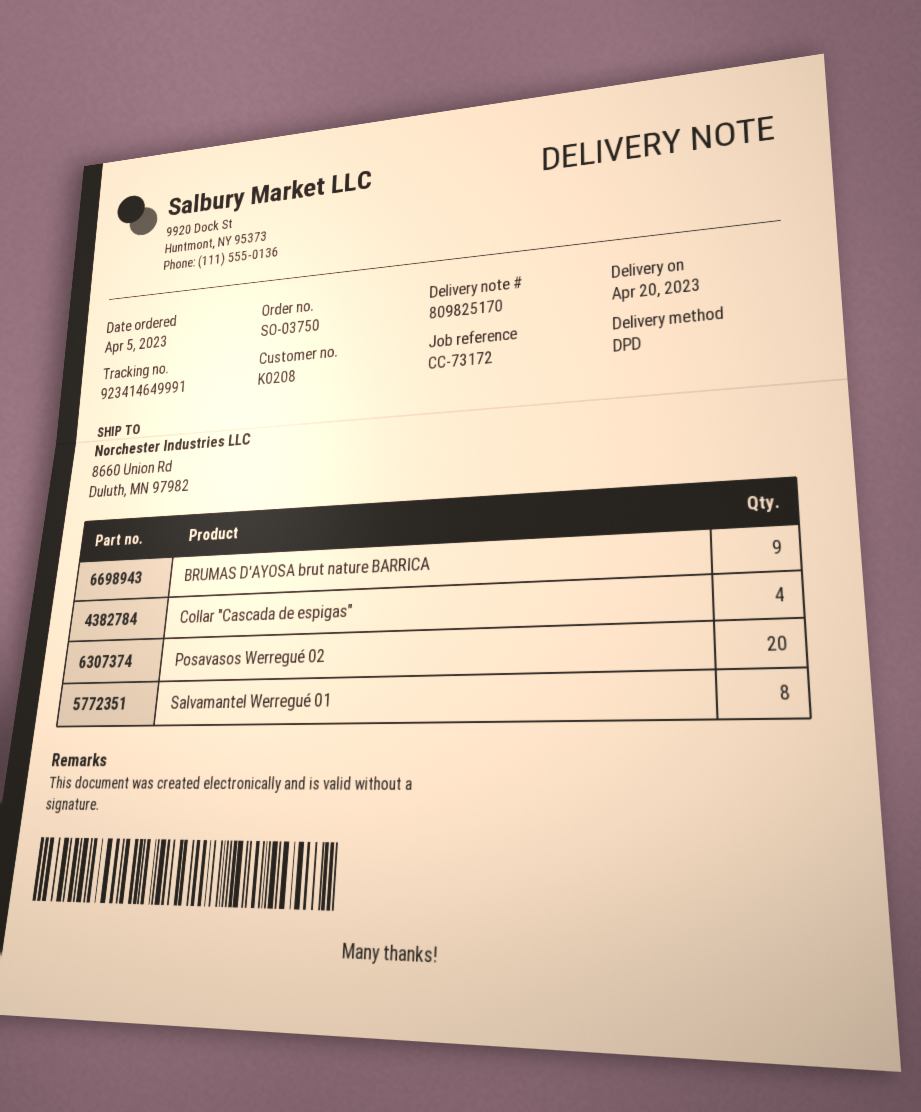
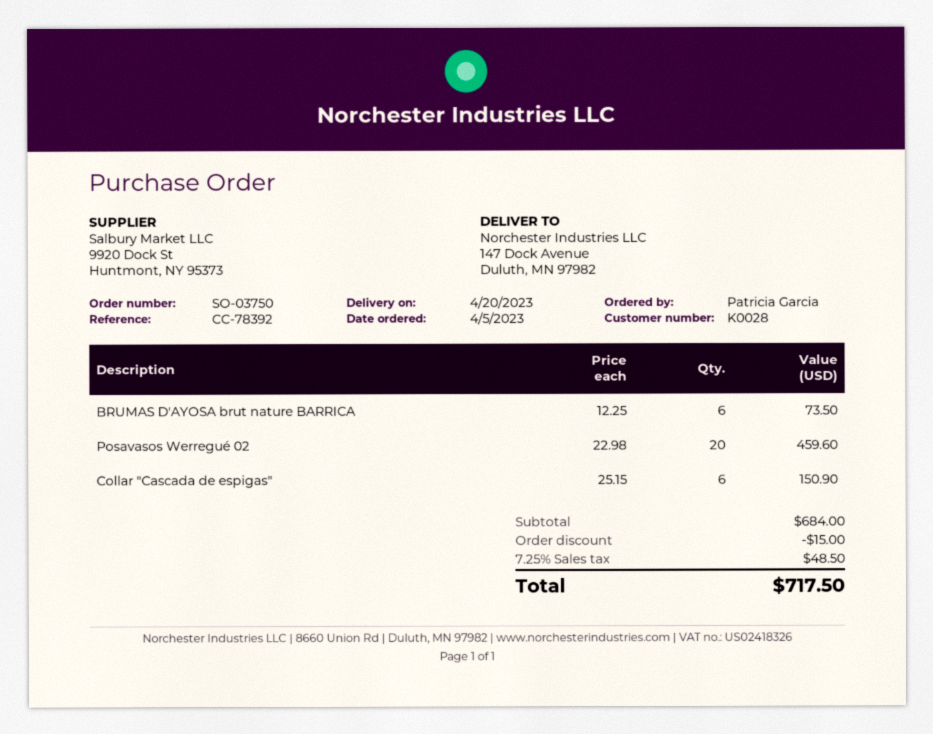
customer number: K0208 -> K0028
reference: CC-73172 -> CC-78392
ship to: 8660 Union Rd, Duluth, MN 97982 -> 147 Dock Avenue, Duluth, MN 97982
BRUMAS D'AYOSA brut nature BARRICA: 9 -> 6
Collar "Cascada de espigas": 4 -> 6
Salvamantel Werregué 01: 8 -> none

